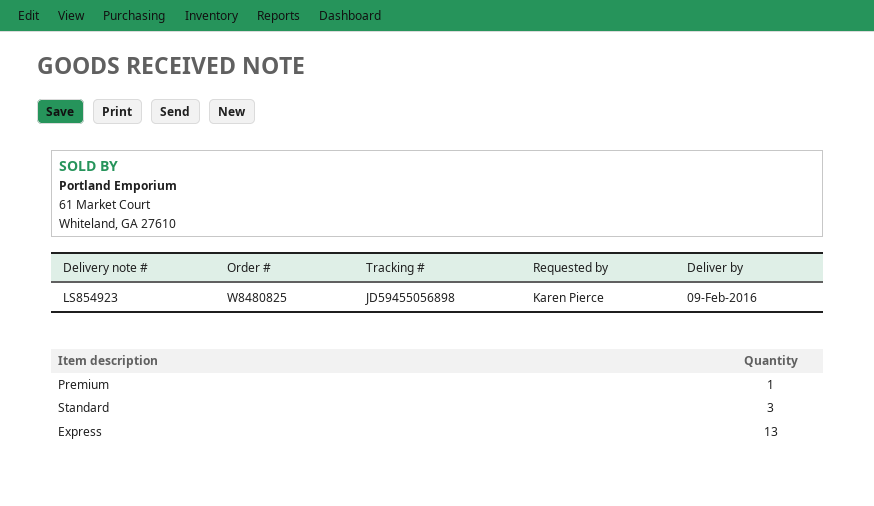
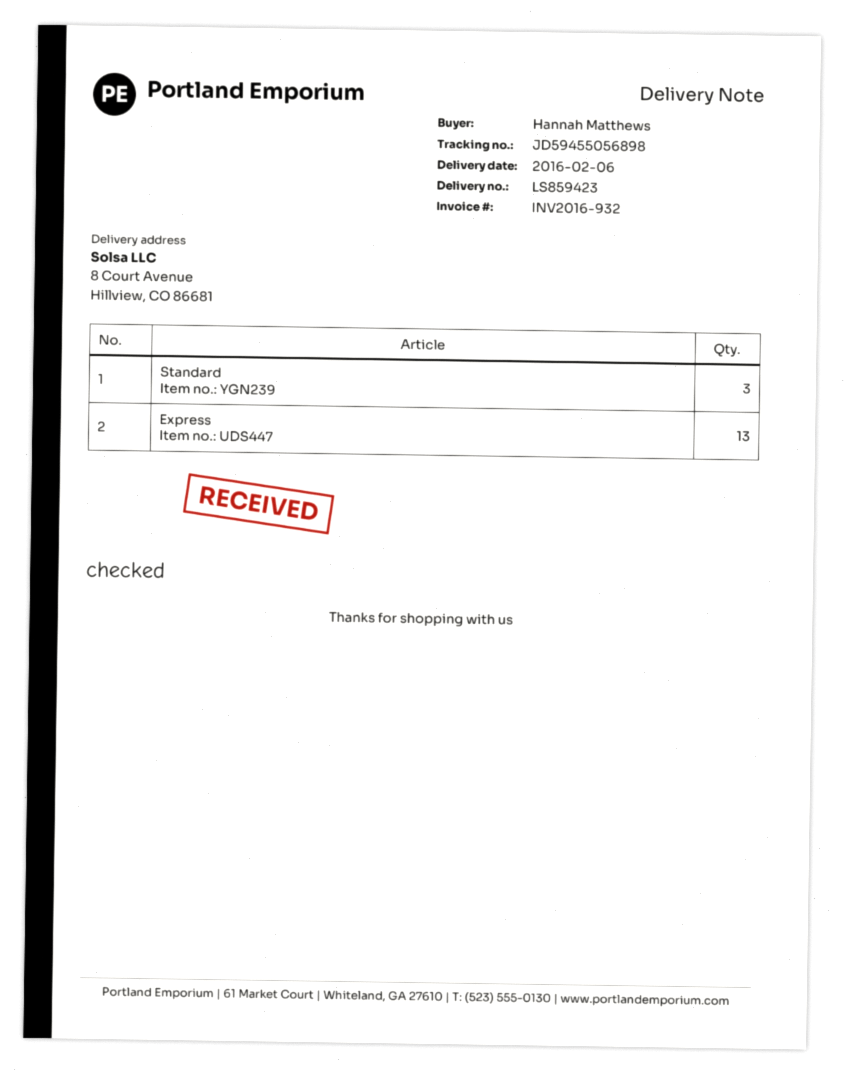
delivery note number: LS854923 -> LS859423
delivery date: 2016-02-09 -> 2016-02-06
ordered by: Karen Pierce -> Hannah Matthews
Premium: 1 -> none

